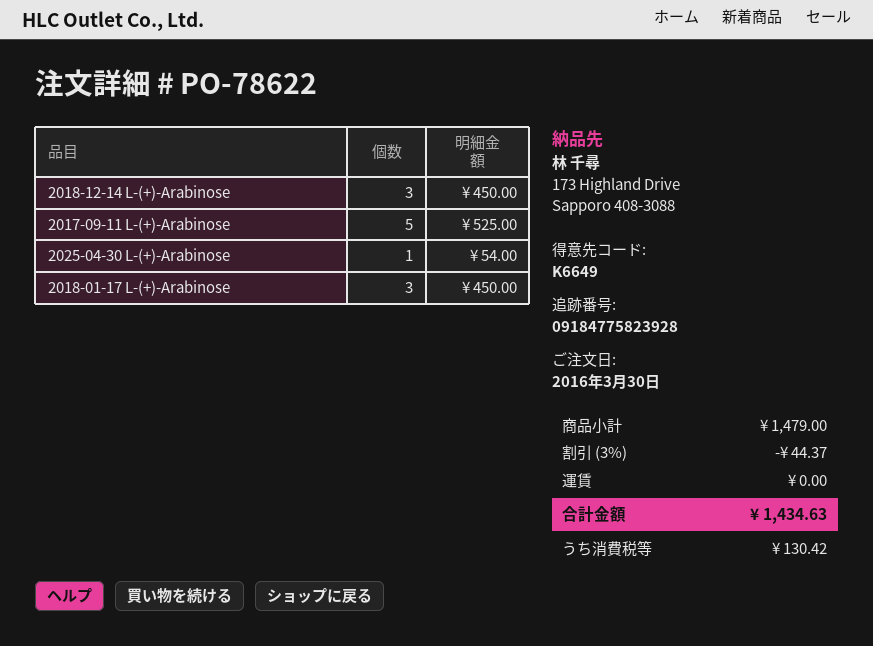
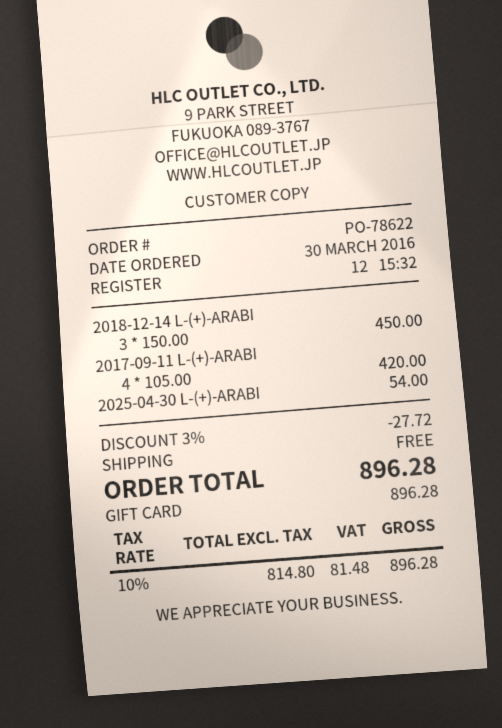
2017-09-11 L-(+)-Arabinose: 5 for 525.00 -> 4 for 420.00
2018-01-17 L-(+)-Arabinose: 3 for 450.00 -> none
discount: 3% = 44.37 -> 3% = 27.72
tax: 130.42 -> 81.48
total: 1434.63 -> 896.28

